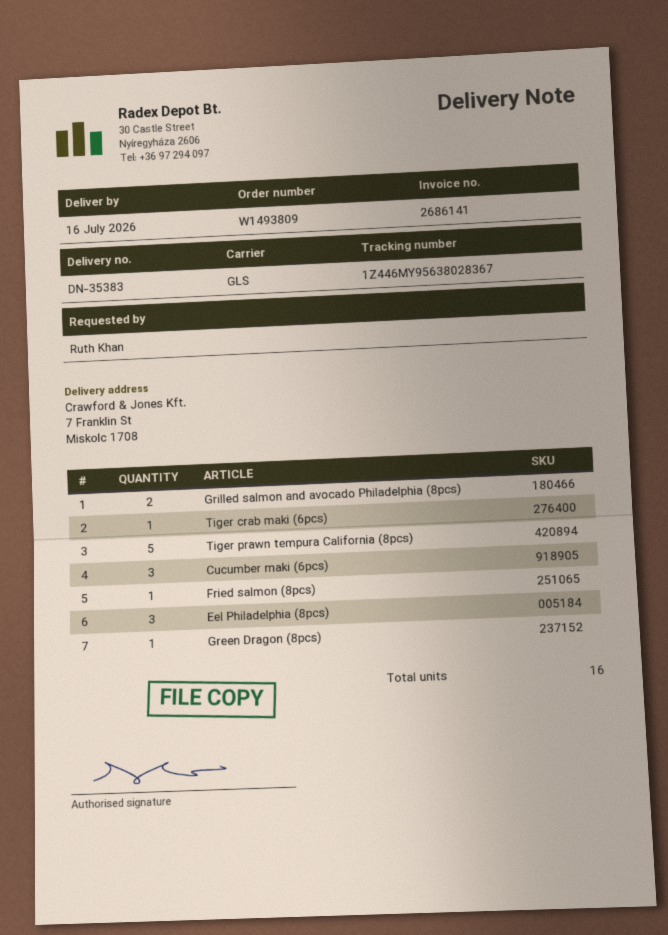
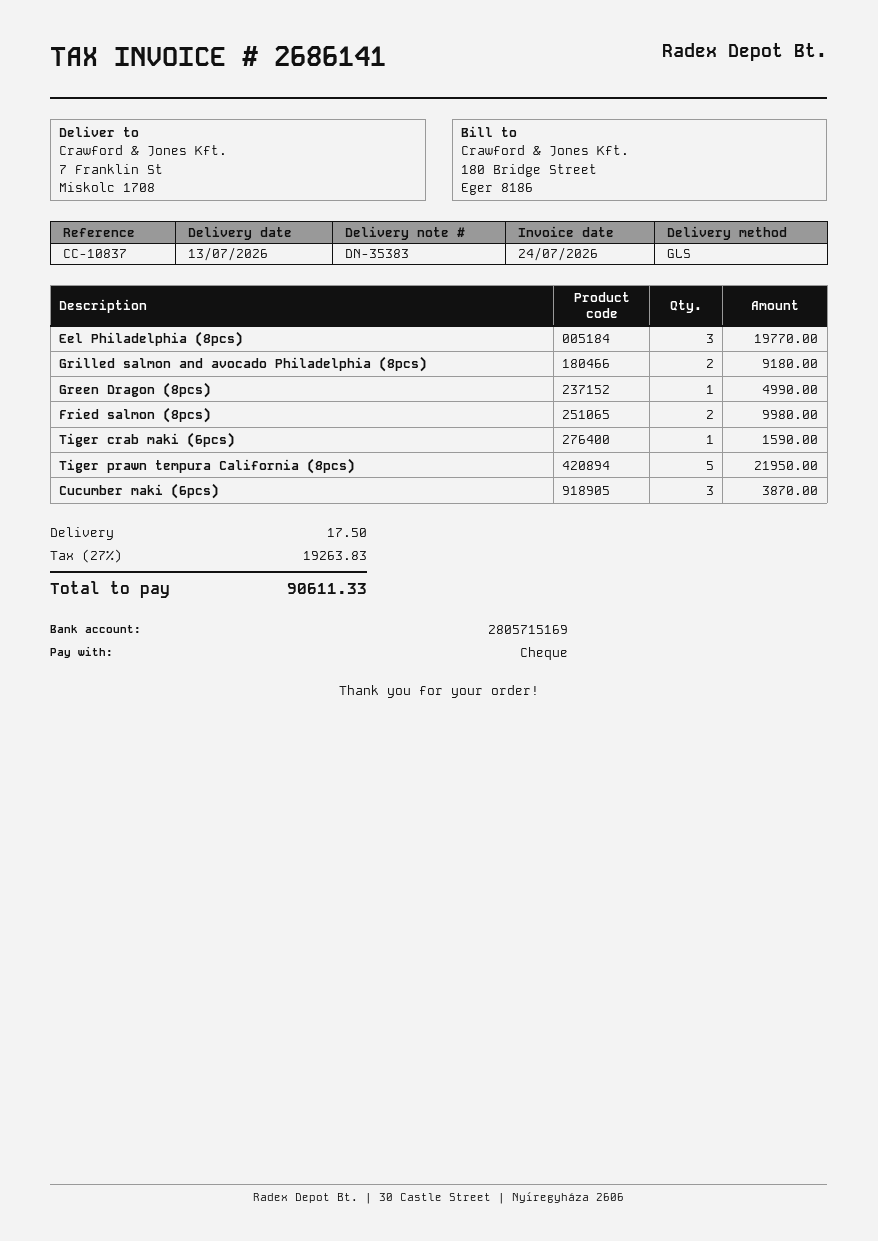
delivery date: 2026-07-16 -> 2026-07-13
Fried salmon (8pcs): 1 -> 2

